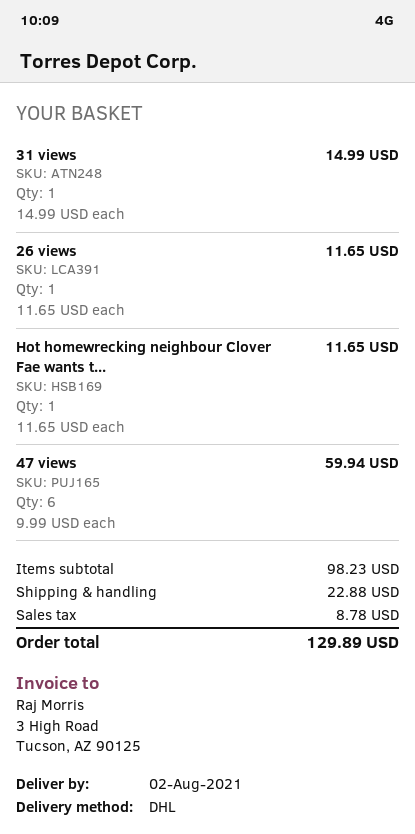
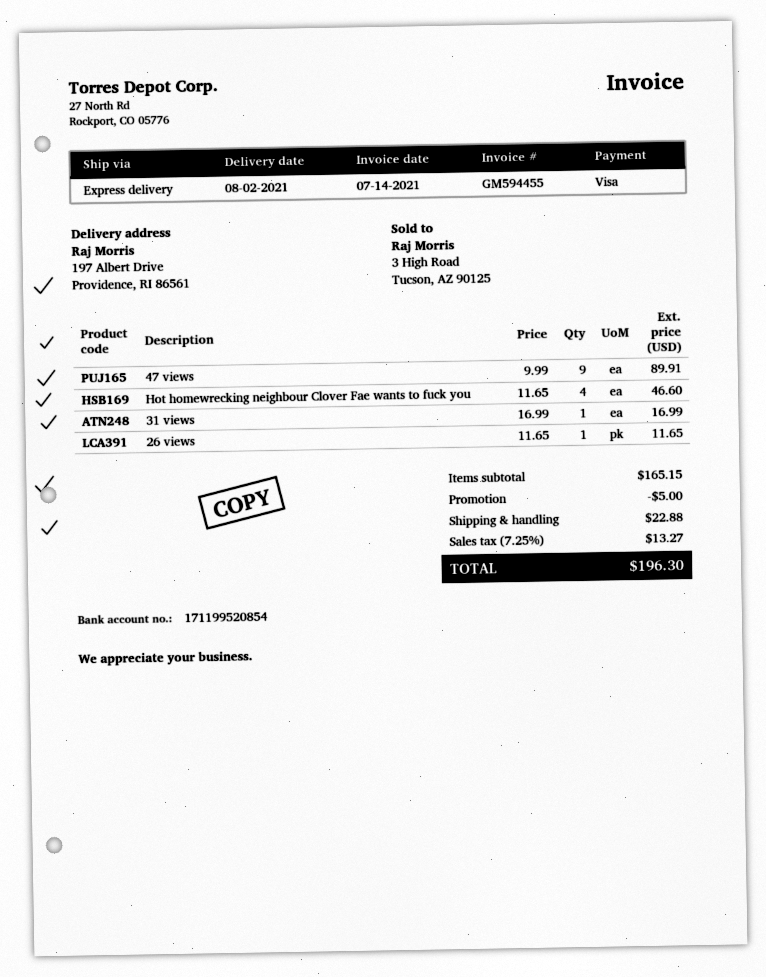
shipping method: DHL -> express
31 views: 1 x 14.99 = 14.99 -> 1 x 16.99 = 16.99
Hot homewrecking neighbour Clover Fae wants t...: 1 x 11.65 = 11.65 -> 4 x 11.65 = 46.60
47 views: 6 x 9.99 = 59.94 -> 9 x 9.99 = 89.91
subtotal: 98.23 -> 165.15
discount: none -> 5.00
tax: 8.78 -> 13.27
total: 129.89 -> 196.30

